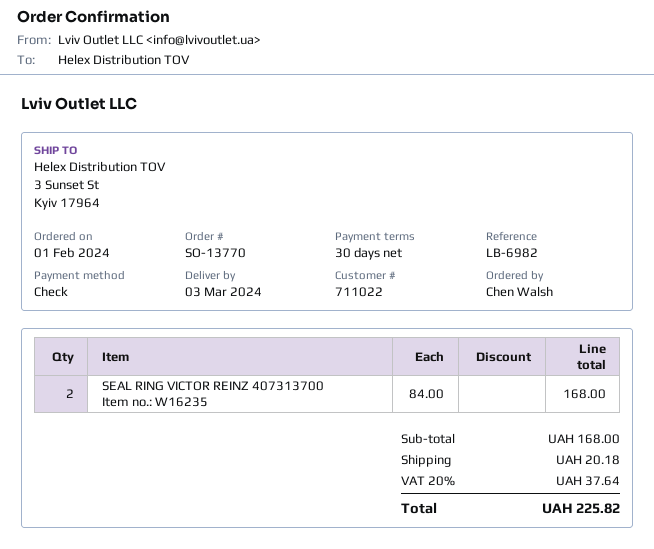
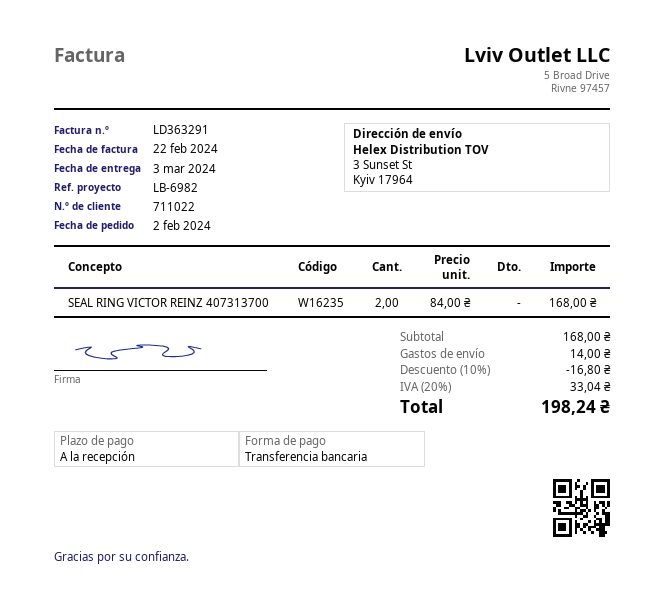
order date: 2024-02-01 -> 2024-02-02
payment terms: 30 days -> on receipt
payment method: cheque -> bank transfer
discount: none -> 10% = 16.80
shipping: 20.18 -> 14.00
tax: 20% = 37.64 -> 20% = 33.04
total: 225.82 -> 198.24

